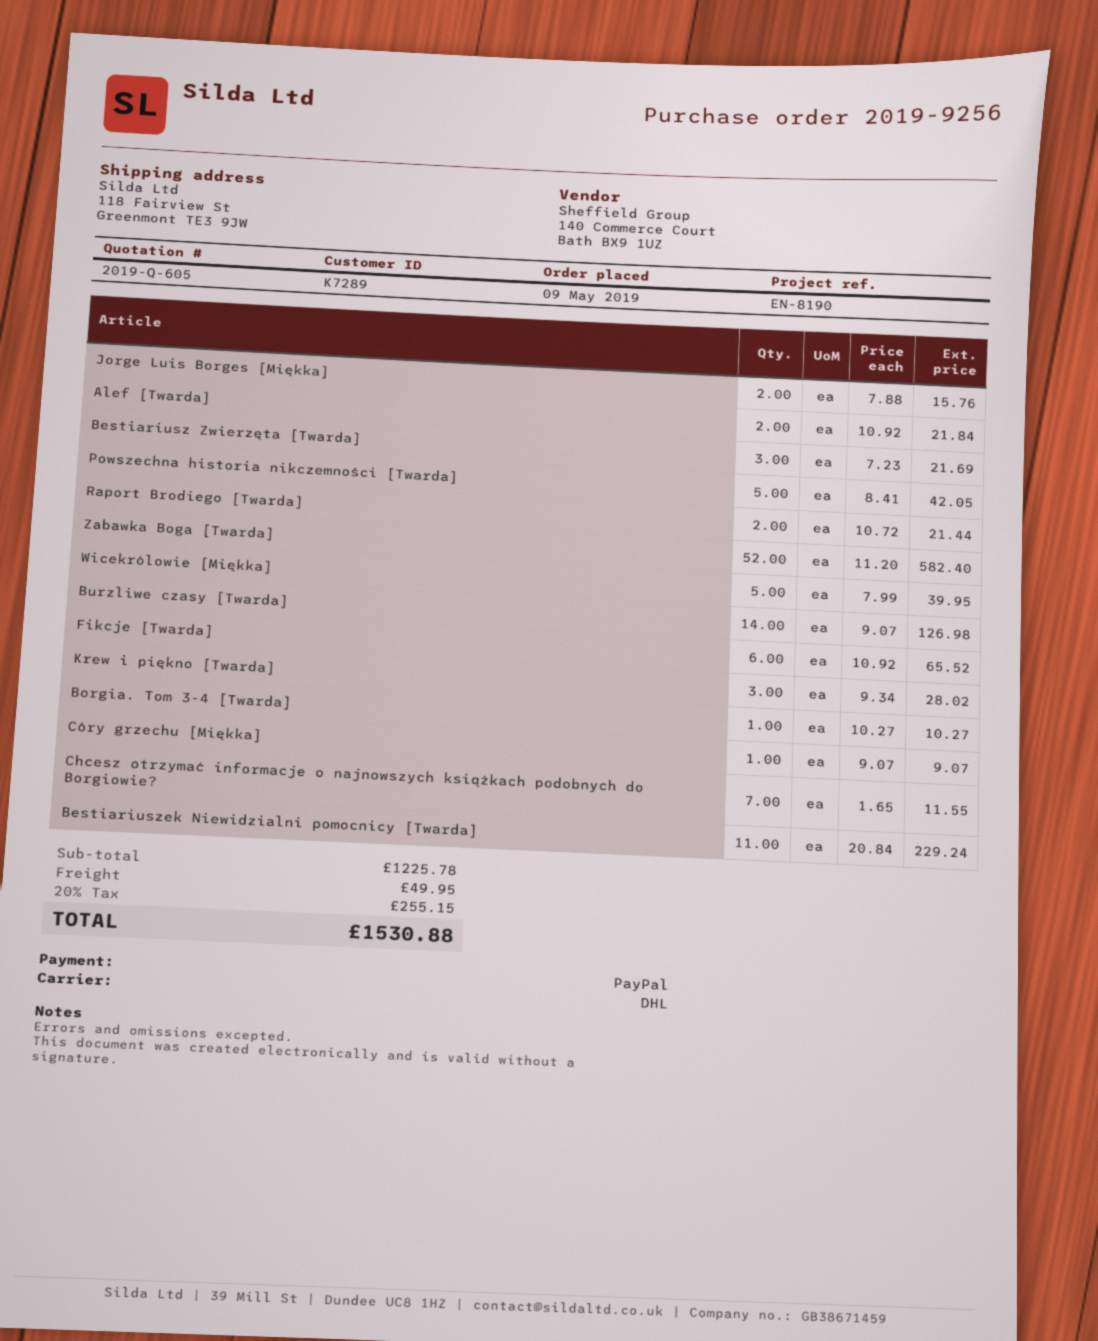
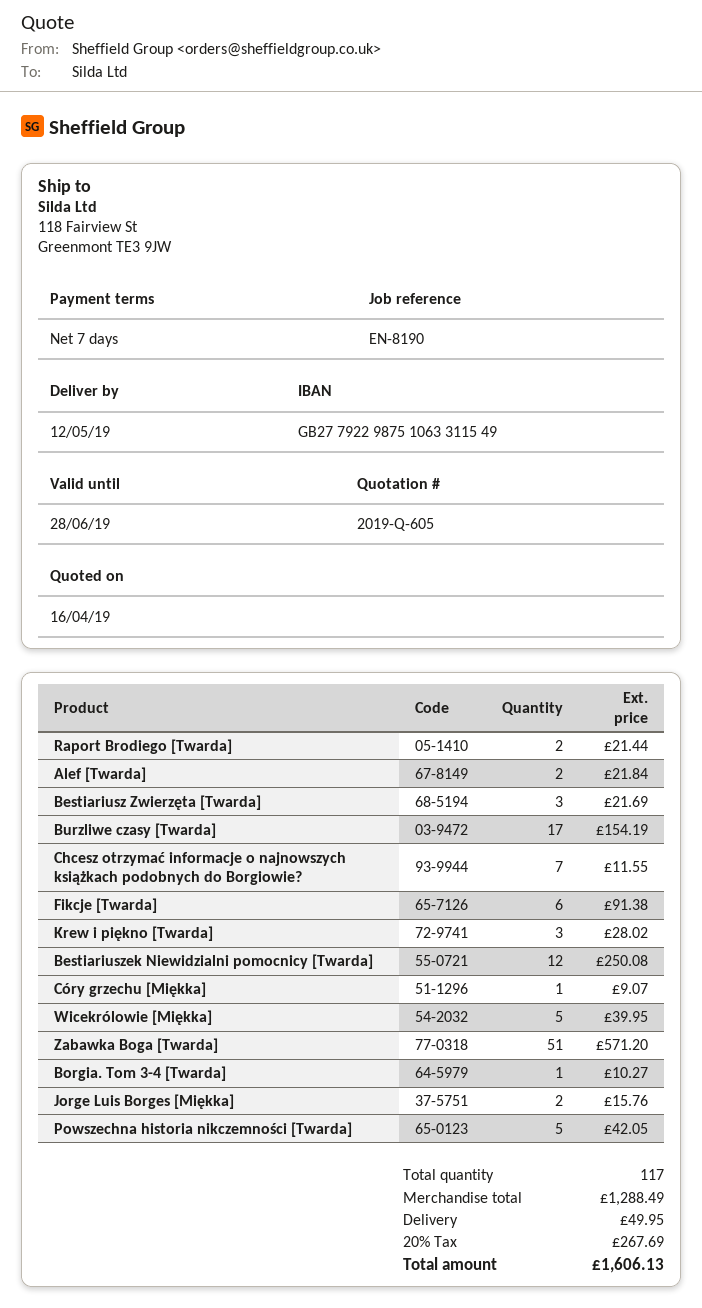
Zabawka Boga [Twarda]: 52 for 582.40 -> 51 for 571.20
Burzliwe czasy [Twarda]: 14 for 126.98 -> 17 for 154.19
Fikcje [Twarda]: 6 for 65.52 -> 6 for 91.38
Bestiariuszek Niewidzialni pomocnicy [Twarda]: 11 for 229.24 -> 12 for 250.08
subtotal: 1225.78 -> 1288.49
tax: 20% = 255.15 -> 20% = 267.69
total: 1530.88 -> 1606.13

